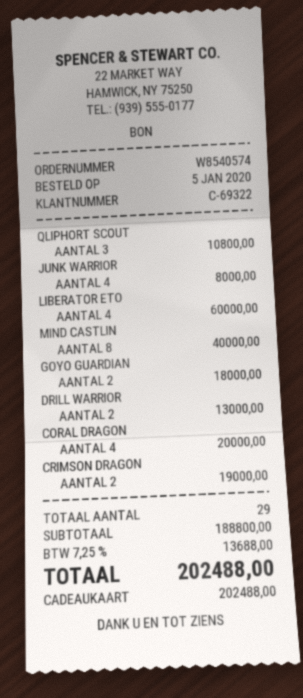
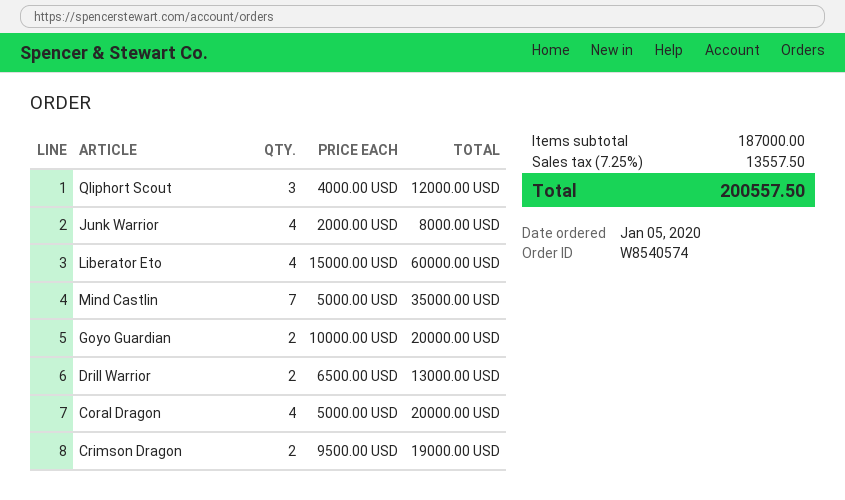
QLIPHORT SCOUT: 3 for 10800.00 -> 3 for 12000.00
MIND CASTLIN: 8 for 40000.00 -> 7 for 35000.00
GOYO GUARDIAN: 2 for 18000.00 -> 2 for 20000.00
subtotal: 188800.00 -> 187000.00
tax: 7.25% = 13688.00 -> 7.25% = 13557.50
total: 202488.00 -> 200557.50

